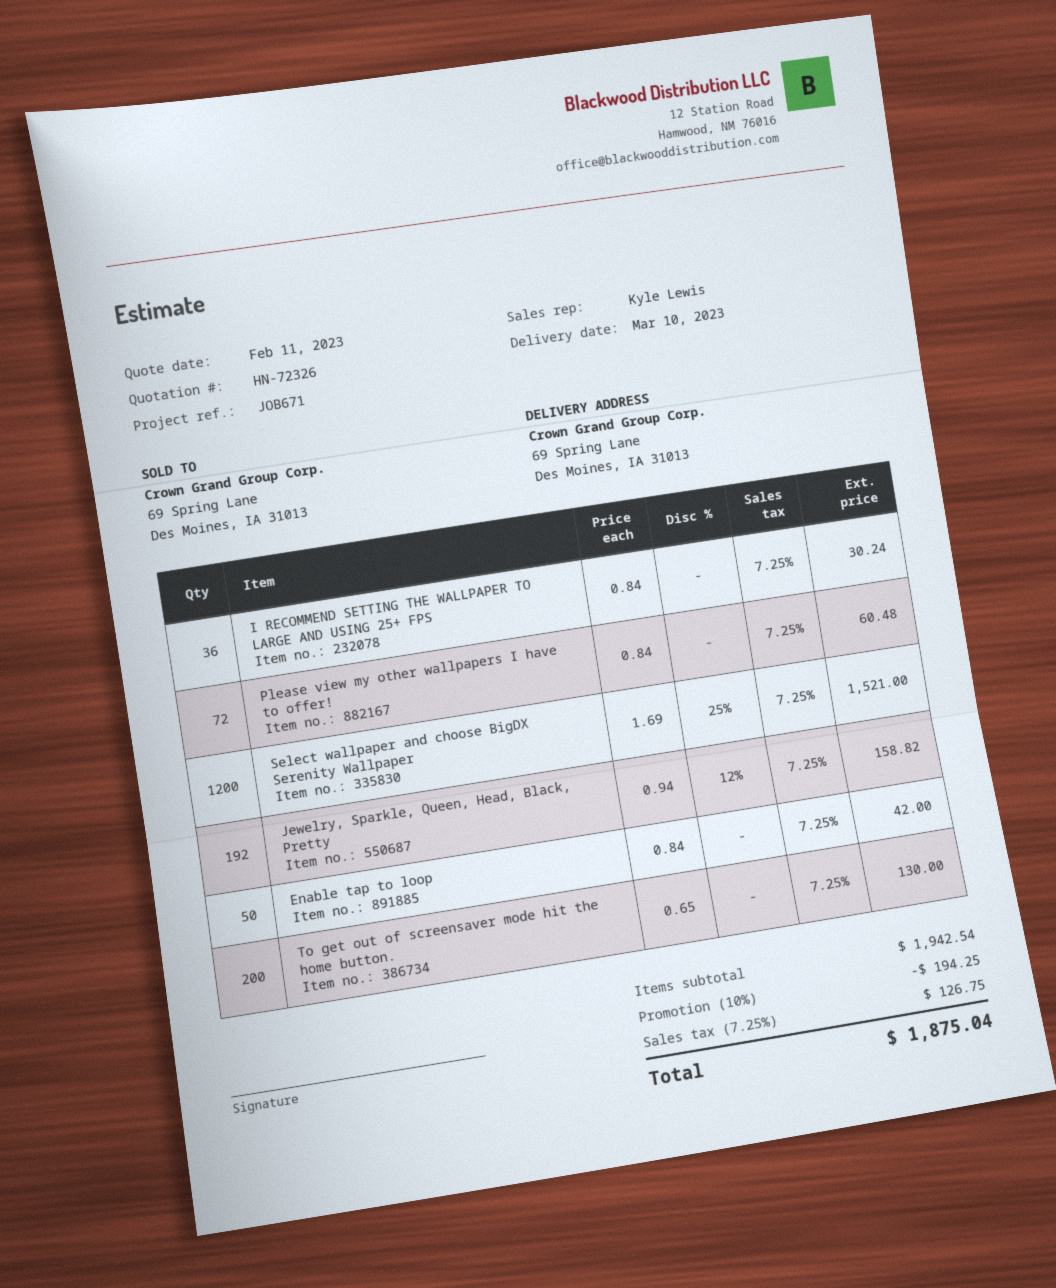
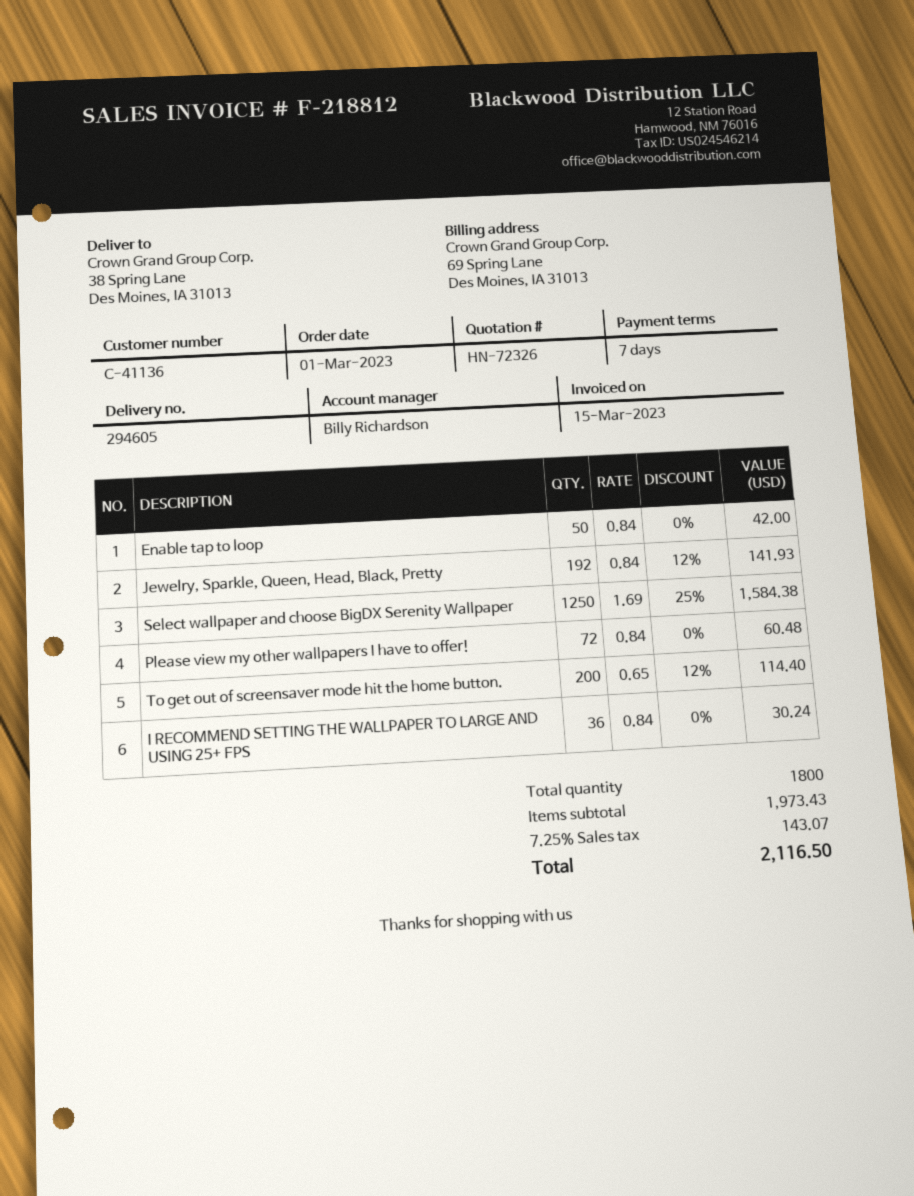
sales rep: Kyle Lewis -> Billy Richardson
ship to: 69 Spring Lane, Des Moines, IA 31013 -> 38 Spring Lane, Des Moines, IA 31013
Select wallpaper and choose BigDX Serenity Wallpaper: 1200 x 1.69 - 25% = 1521.00 -> 1250 x 1.69 - 25% = 1584.38
Jewelry, Sparkle, Queen, Head, Black, Pretty: 192 x 0.94 - 12% = 158.82 -> 192 x 0.84 - 12% = 141.93
To get out of screensaver mode hit the home button.: 200 x 0.65 = 130.00 -> 200 x 0.65 - 12% = 114.40
subtotal: 1942.54 -> 1973.43
discount: 10% = 194.25 -> none
tax: 7.25% = 126.75 -> 7.25% = 143.07
total: 1875.04 -> 2116.50

